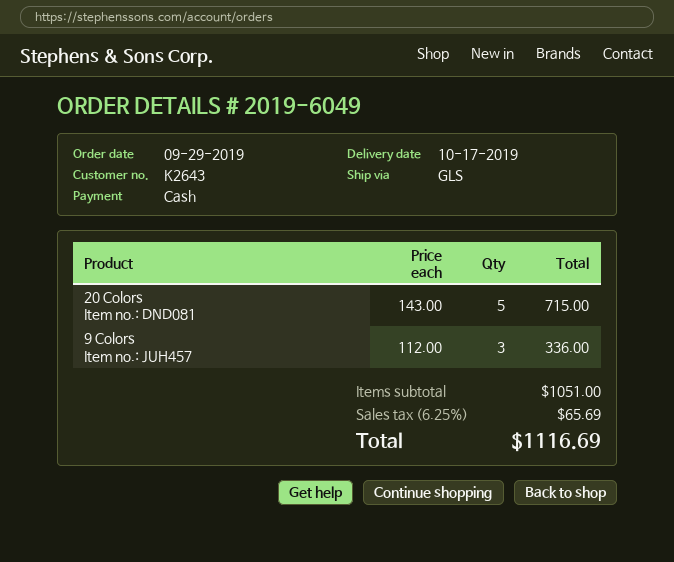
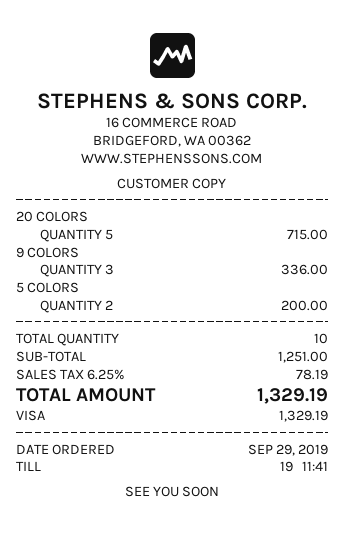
payment method: cash -> Visa
5 COLORS: none -> 2 for 200.00
subtotal: 1051.00 -> 1251.00
tax: 6.25% = 65.69 -> 6.25% = 78.19
total: 1116.69 -> 1329.19

